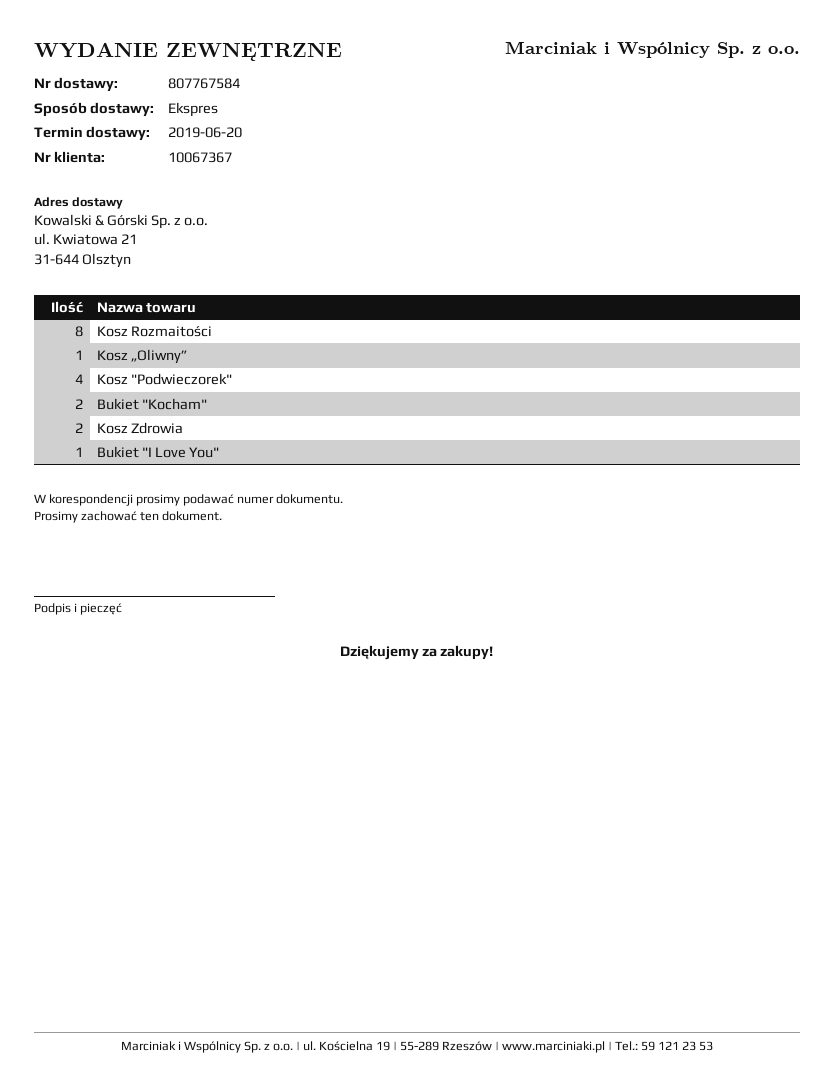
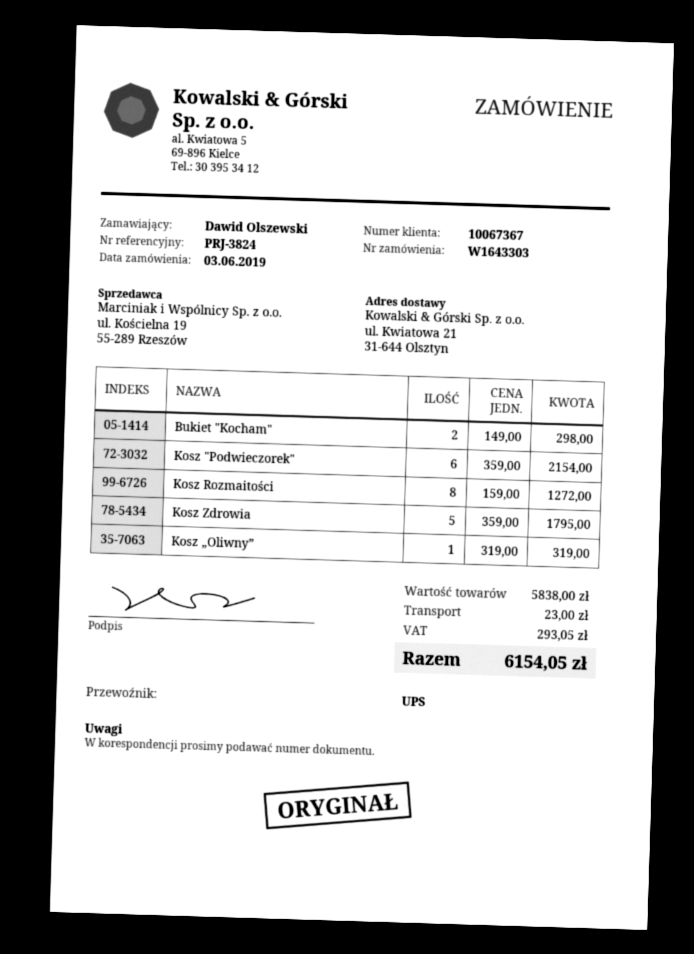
shipping method: express -> UPS
Kosz "Podwieczorek": 4 -> 6
Kosz Zdrowia: 2 -> 5
Bukiet "I Love You": 1 -> none

